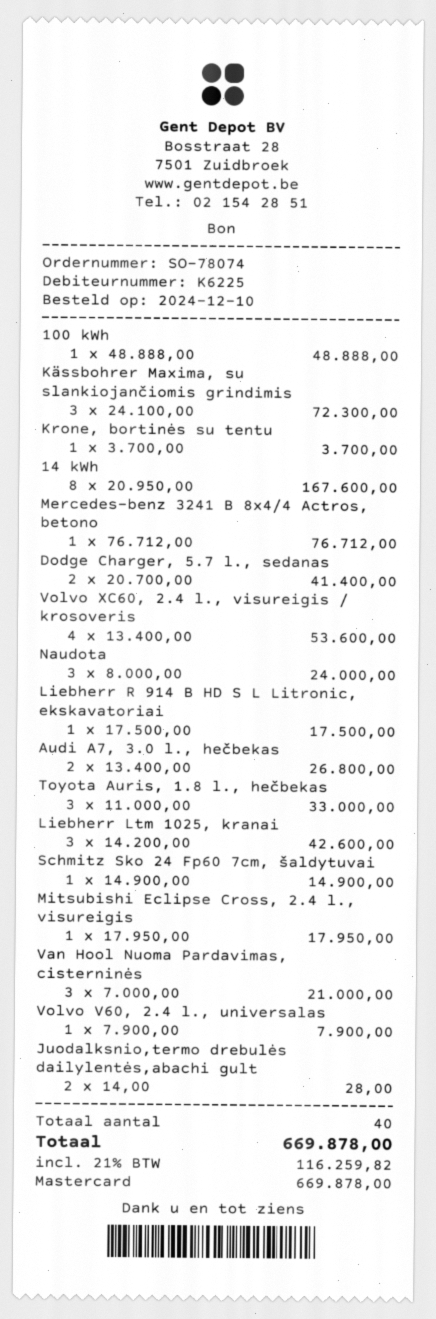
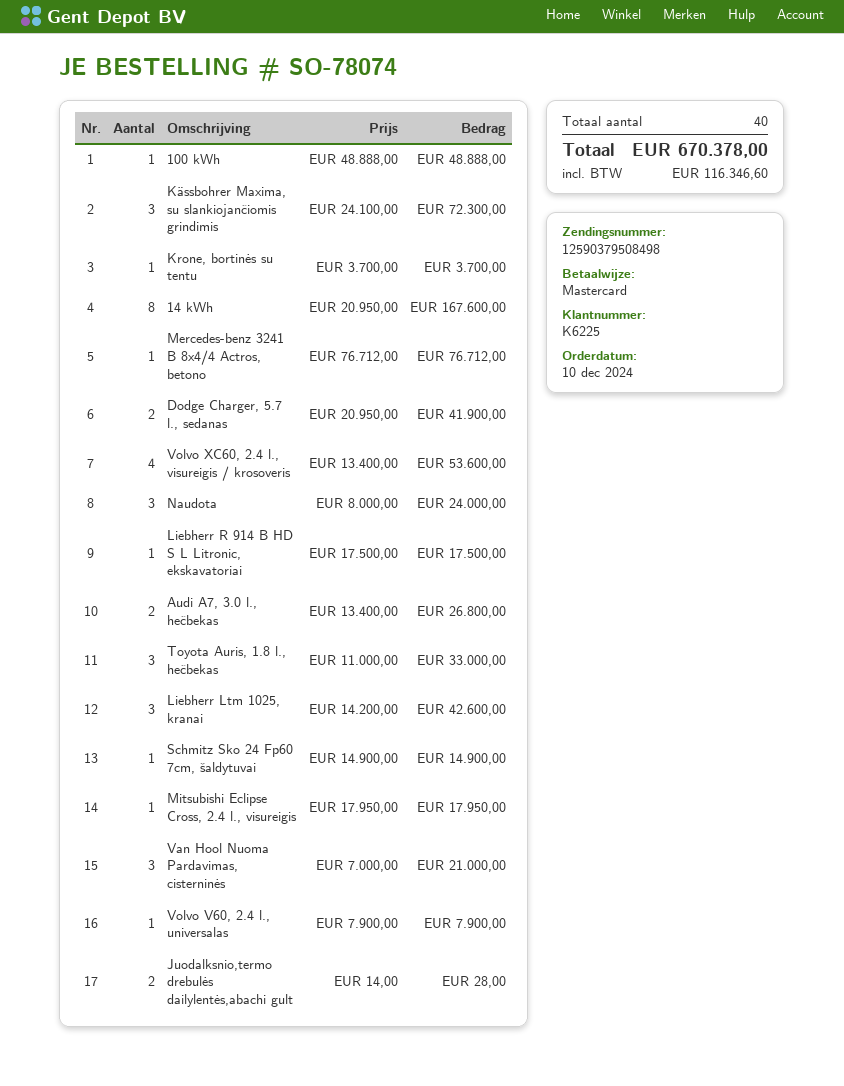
Dodge Charger, 5.7 l., sedanas: 2 x 20700.00 = 41400.00 -> 2 x 20950.00 = 41900.00
tax: 116259.82 -> 116346.60
total: 669878.00 -> 670378.00

